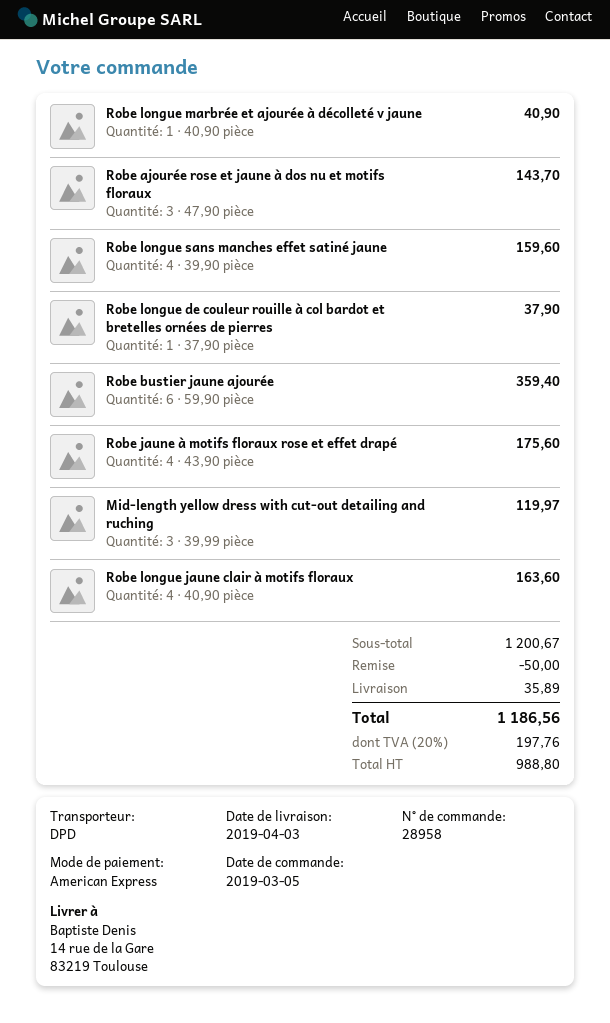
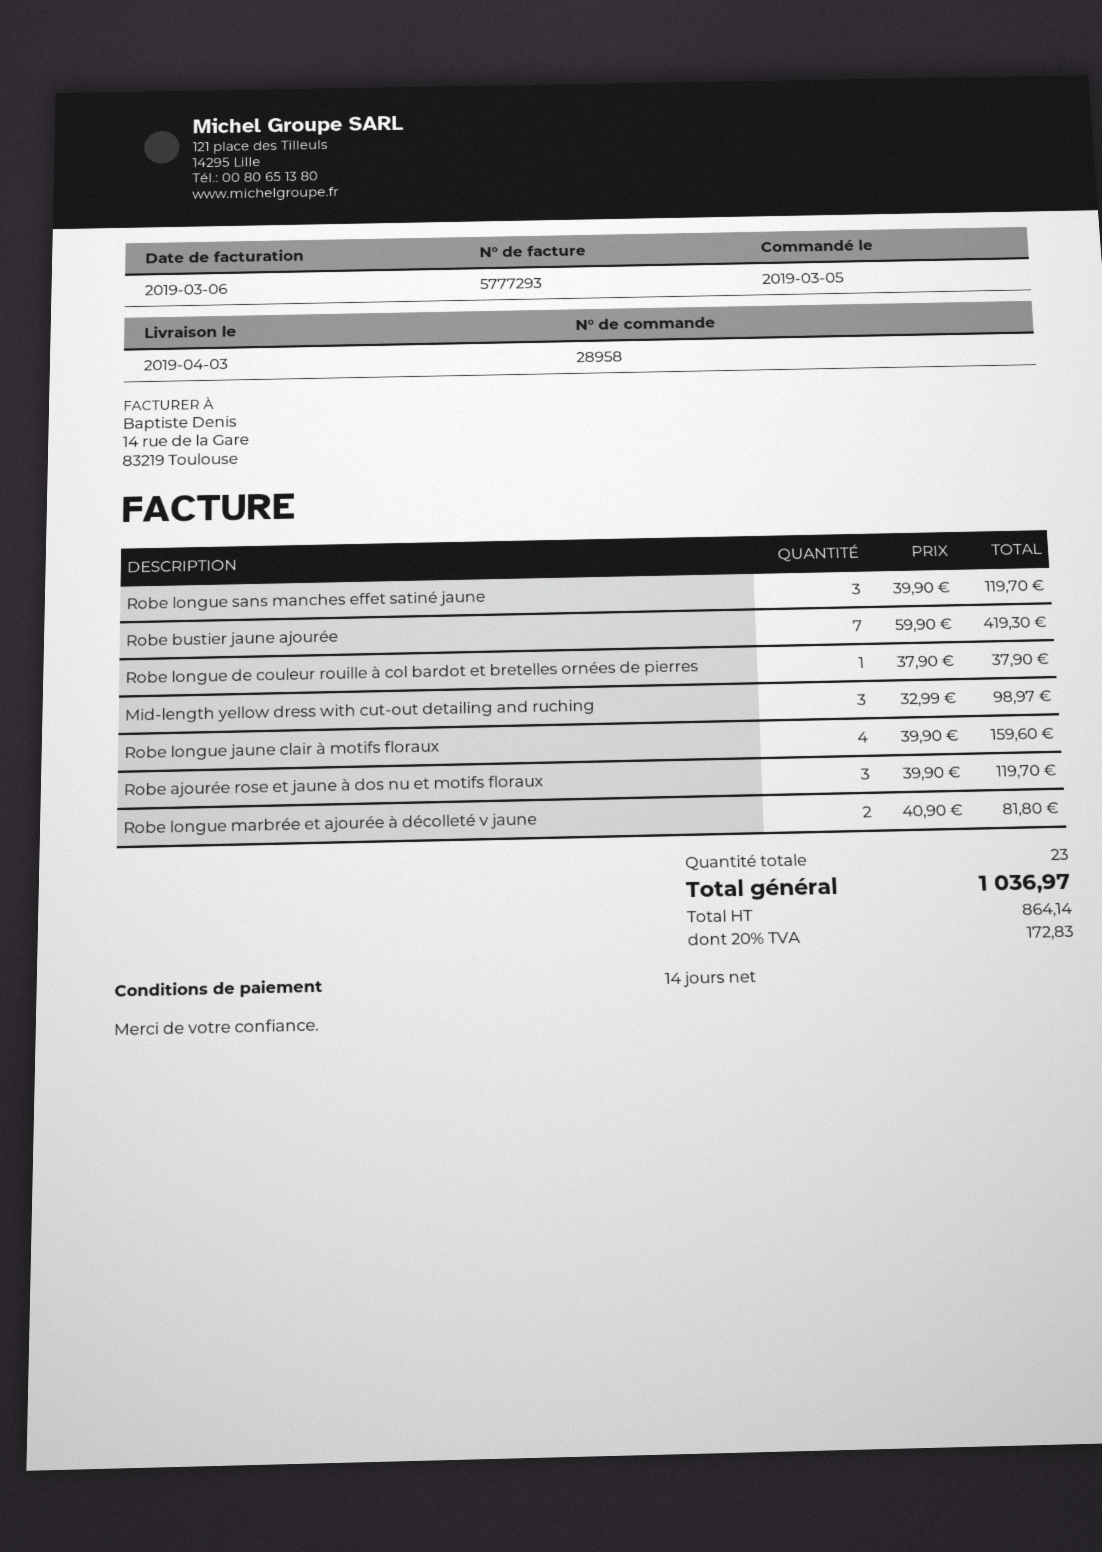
Robe longue marbrée et ajourée à décolleté v jaune: 1 x 40.90 = 40.90 -> 2 x 40.90 = 81.80
Robe ajourée rose et jaune à dos nu et motifs floraux: 3 x 47.90 = 143.70 -> 3 x 39.90 = 119.70
Robe longue sans manches effet satiné jaune: 4 x 39.90 = 159.60 -> 3 x 39.90 = 119.70
Robe bustier jaune ajourée: 6 x 59.90 = 359.40 -> 7 x 59.90 = 419.30
Robe jaune à motifs floraux rose et effet drapé: 4 x 43.90 = 175.60 -> none
Mid-length yellow dress with cut-out detailing and ruching: 3 x 39.99 = 119.97 -> 3 x 32.99 = 98.97
Robe longue jaune clair à motifs floraux: 4 x 40.90 = 163.60 -> 4 x 39.90 = 159.60
discount: 50.00 -> none
shipping: 35.89 -> none
net: 988.80 -> 864.14
tax: 20% = 197.76 -> 20% = 172.83
total: 1186.56 -> 1036.97

